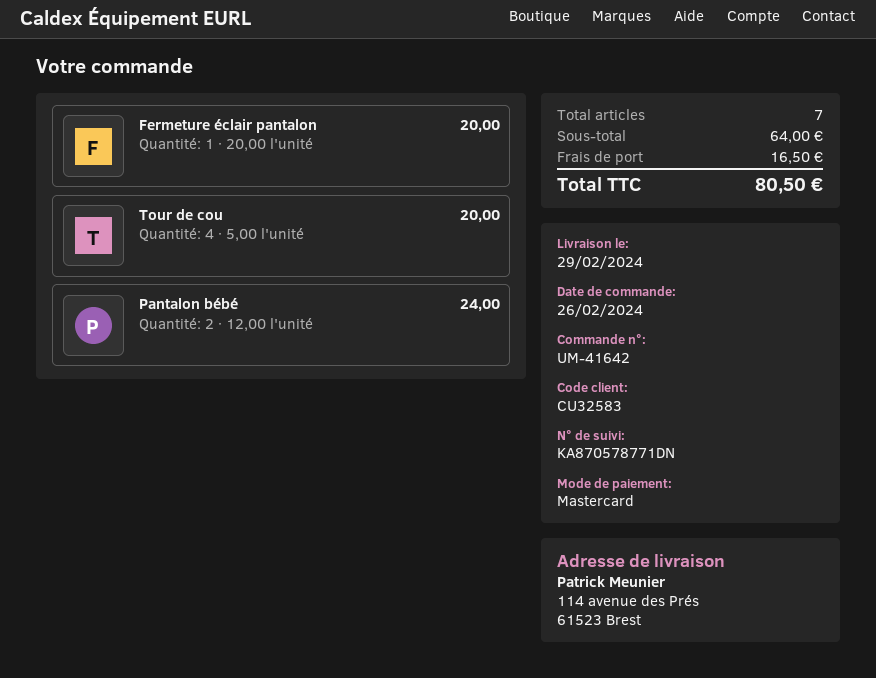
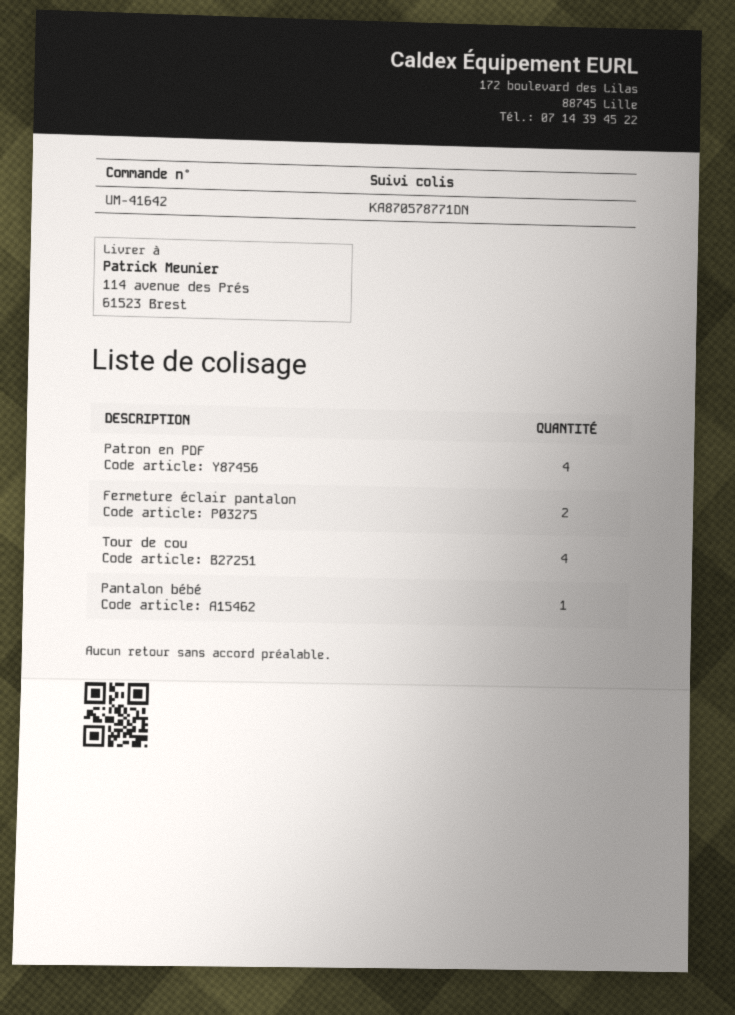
Fermeture éclair pantalon: 1 -> 2
Pantalon bébé: 2 -> 1
Patron en PDF: none -> 4

